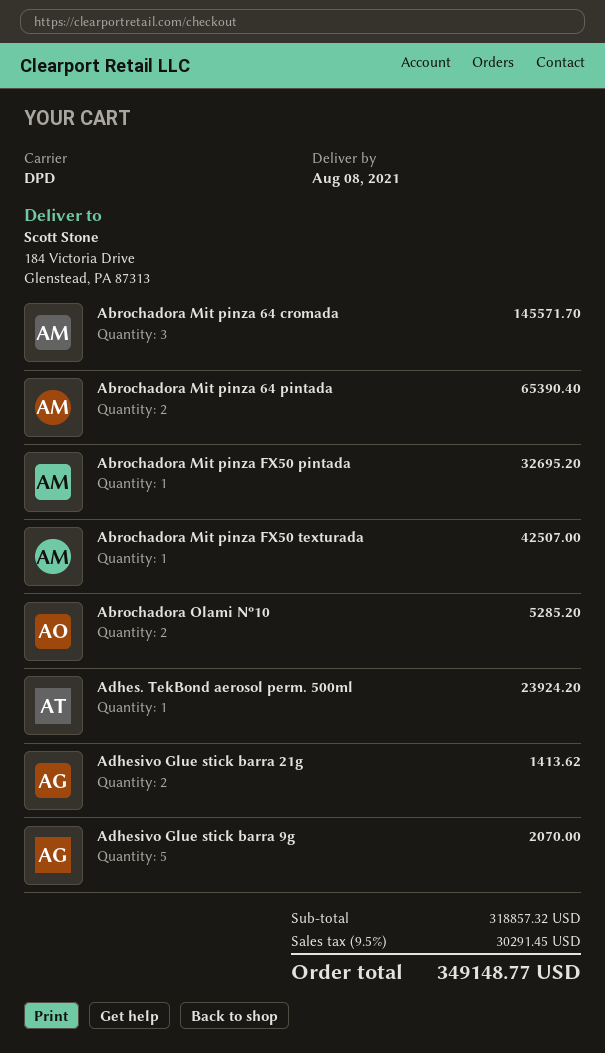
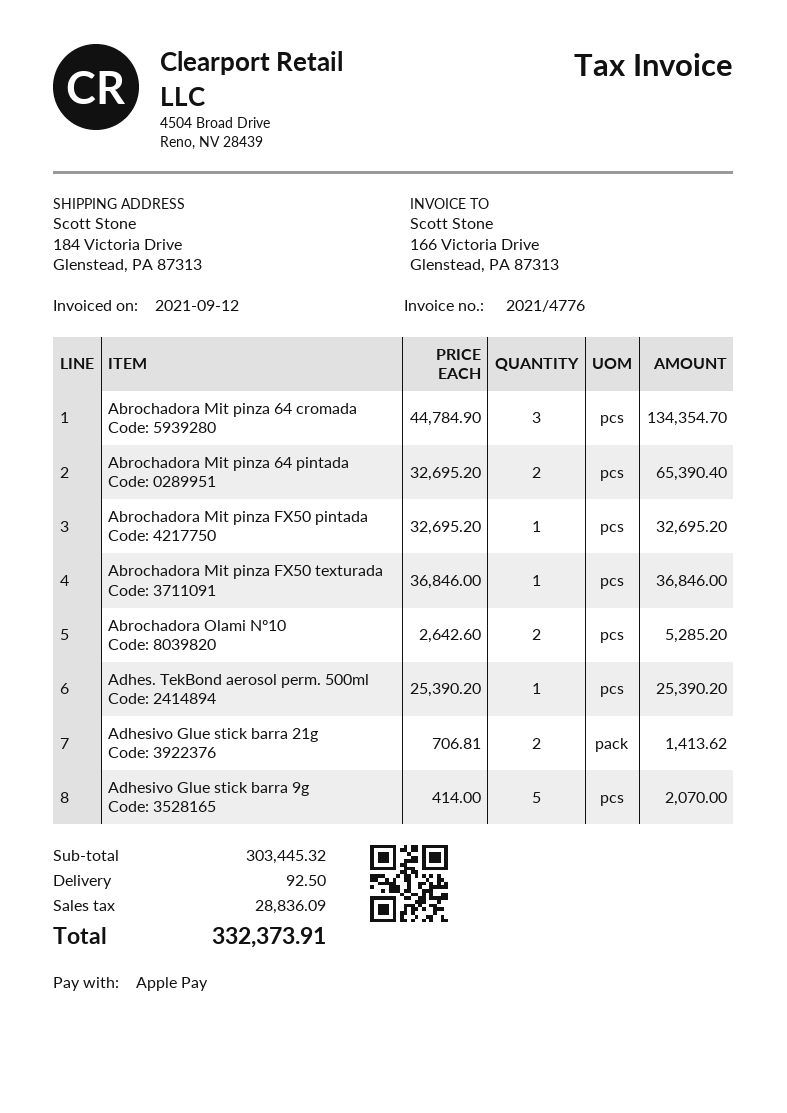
Abrochadora Mit pinza 64 cromada: 3 for 145571.70 -> 3 for 134354.70
Abrochadora Mit pinza FX50 texturada: 1 for 42507.00 -> 1 for 36846.00
Adhes. TekBond aerosol perm. 500ml: 1 for 23924.20 -> 1 for 25390.20
subtotal: 318857.32 -> 303445.32
shipping: none -> 92.50
tax: 30291.45 -> 28836.09
total: 349148.77 -> 332373.91

